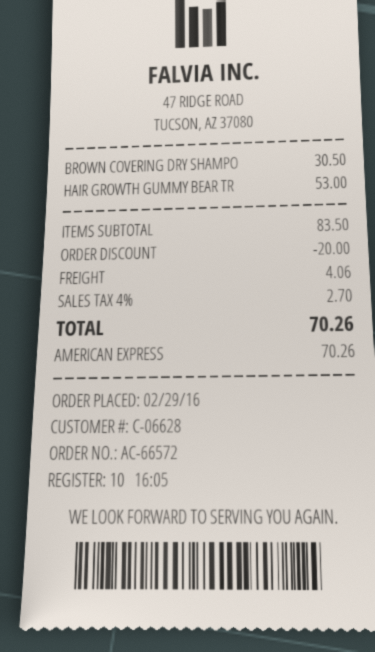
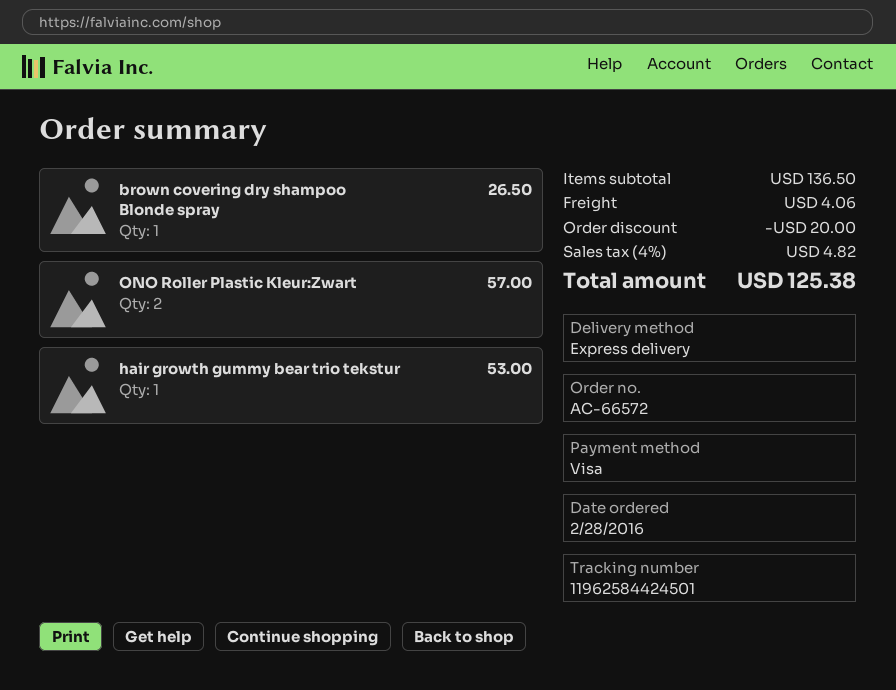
order date: 2016-02-29 -> 2016-02-28
payment method: American Express -> Visa
BROWN COVERING DRY SHAMPO: 1 for 30.50 -> 1 for 26.50
ONO Roller Plastic Kleur:Zwart: none -> 2 for 57.00
subtotal: 83.50 -> 136.50
tax: 4% = 2.70 -> 4% = 4.82
total: 70.26 -> 125.38

